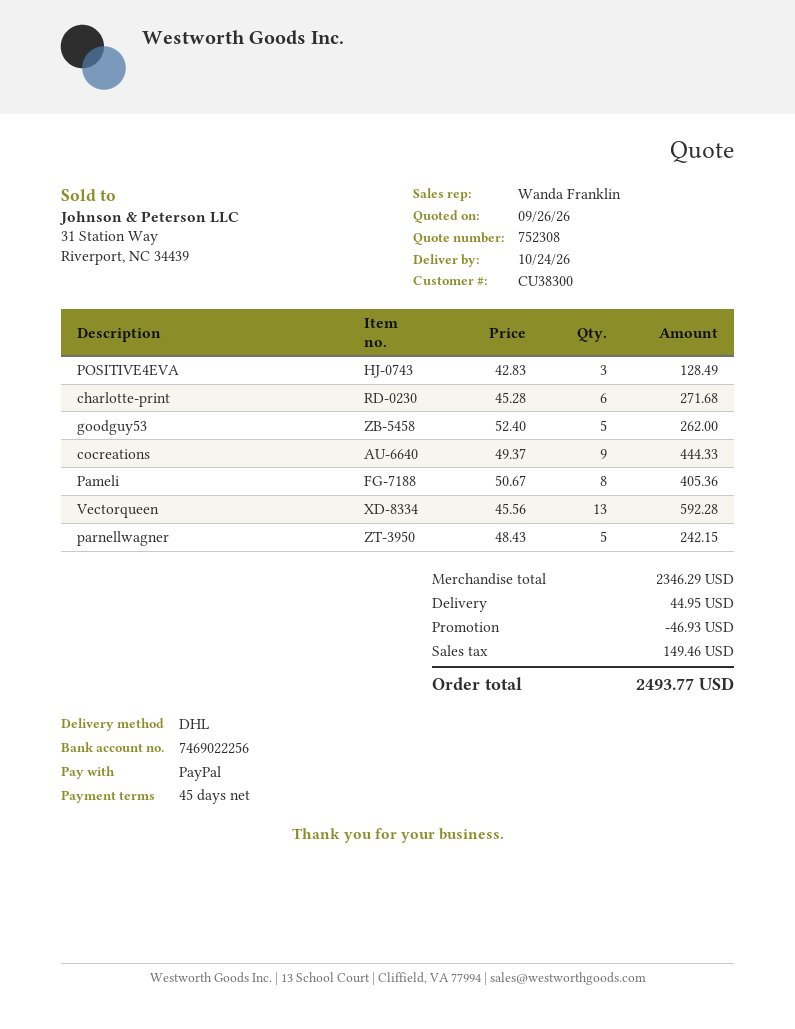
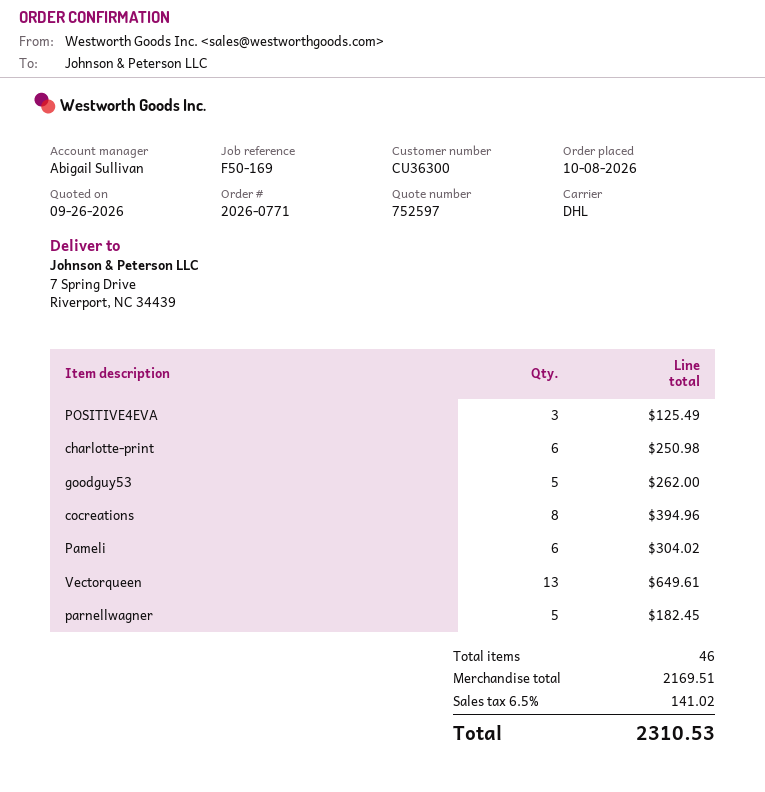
quote number: 752308 -> 752597
customer number: CU38300 -> CU36300
sales rep: Wanda Franklin -> Abigail Sullivan
POSITIVE4EVA: 3 for 128.49 -> 3 for 125.49
charlotte-print: 6 for 271.68 -> 6 for 250.98
cocreations: 9 for 444.33 -> 8 for 394.96
Pameli: 8 for 405.36 -> 6 for 304.02
Vectorqueen: 13 for 592.28 -> 13 for 649.61
parnellwagner: 5 for 242.15 -> 5 for 182.45
subtotal: 2346.29 -> 2169.51
discount: 46.93 -> none
shipping: 44.95 -> none
tax: 149.46 -> 141.02
total: 2493.77 -> 2310.53

